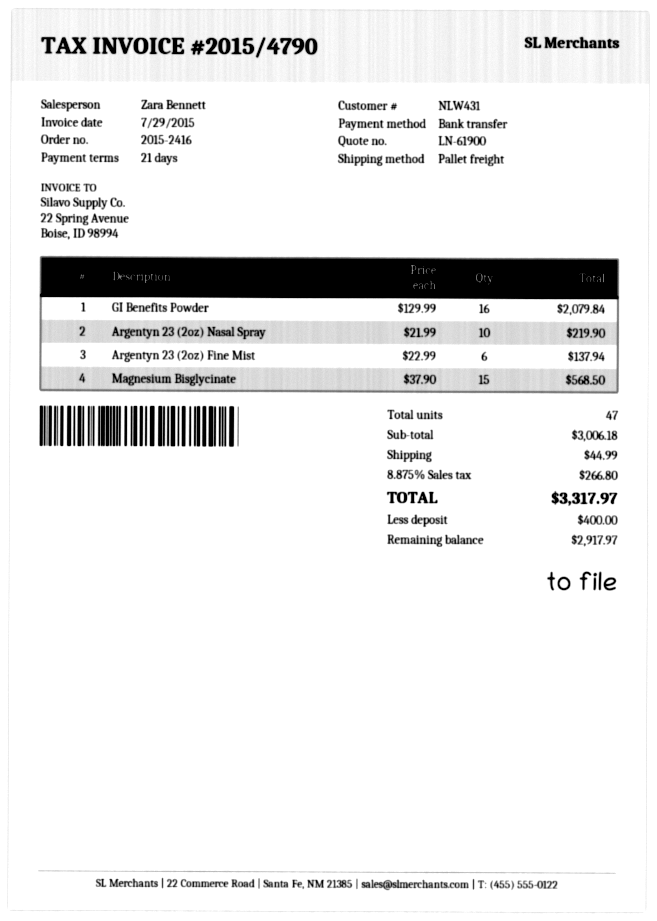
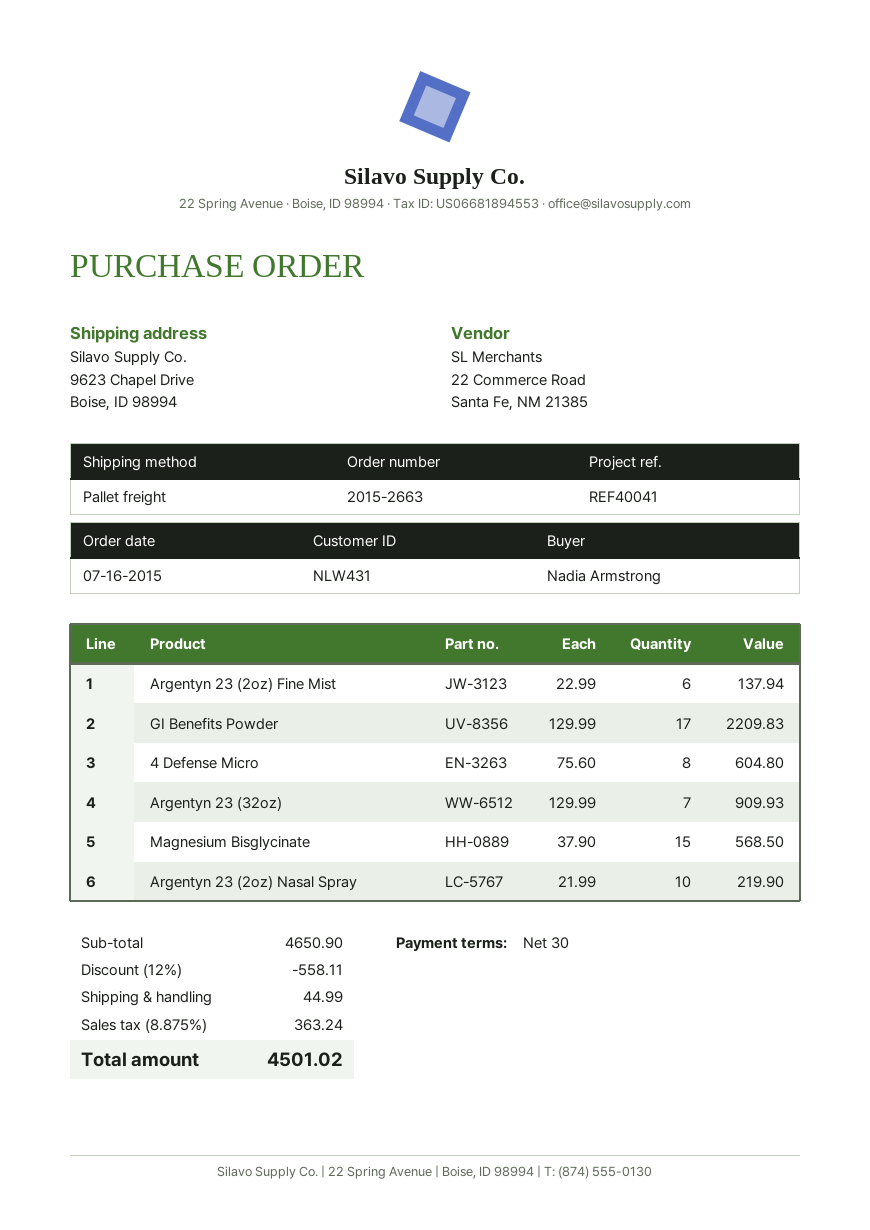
order number: 2015-2416 -> 2015-2663
payment terms: 21 days -> 30 days
GI Benefits Powder: 16 x 129.99 = 2079.84 -> 17 x 129.99 = 2209.83
4 Defense Micro: none -> 8 x 75.60 = 604.80
Argentyn 23 (32oz): none -> 7 x 129.99 = 909.93
subtotal: 3006.18 -> 4650.90
discount: none -> 12% = 558.11
tax: 8.875% = 266.80 -> 8.875% = 363.24
total: 3317.97 -> 4501.02

